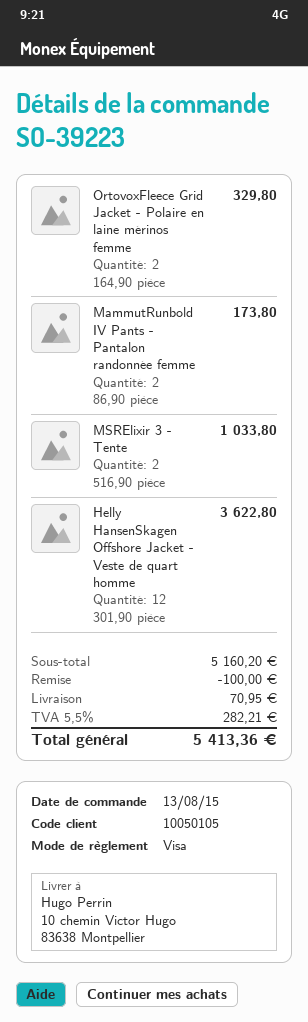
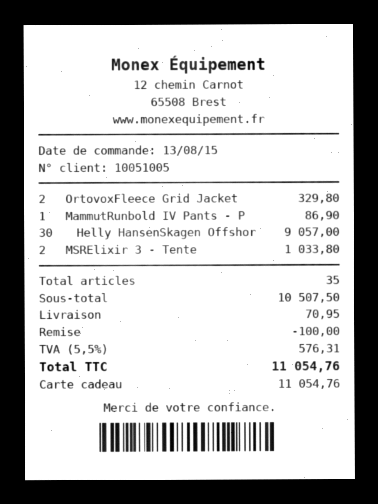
customer number: 10050105 -> 10051005
payment method: Visa -> gift card
MammutRunbold IV Pants - Pantalon randonnée femme: 2 for 173.80 -> 1 for 86.90
Helly HansenSkagen Offshore Jacket - Veste de quart homme: 12 for 3622.80 -> 30 for 9057.00
subtotal: 5160.20 -> 10507.50
tax: 5.5% = 282.21 -> 5.5% = 576.31
total: 5413.36 -> 11054.76

